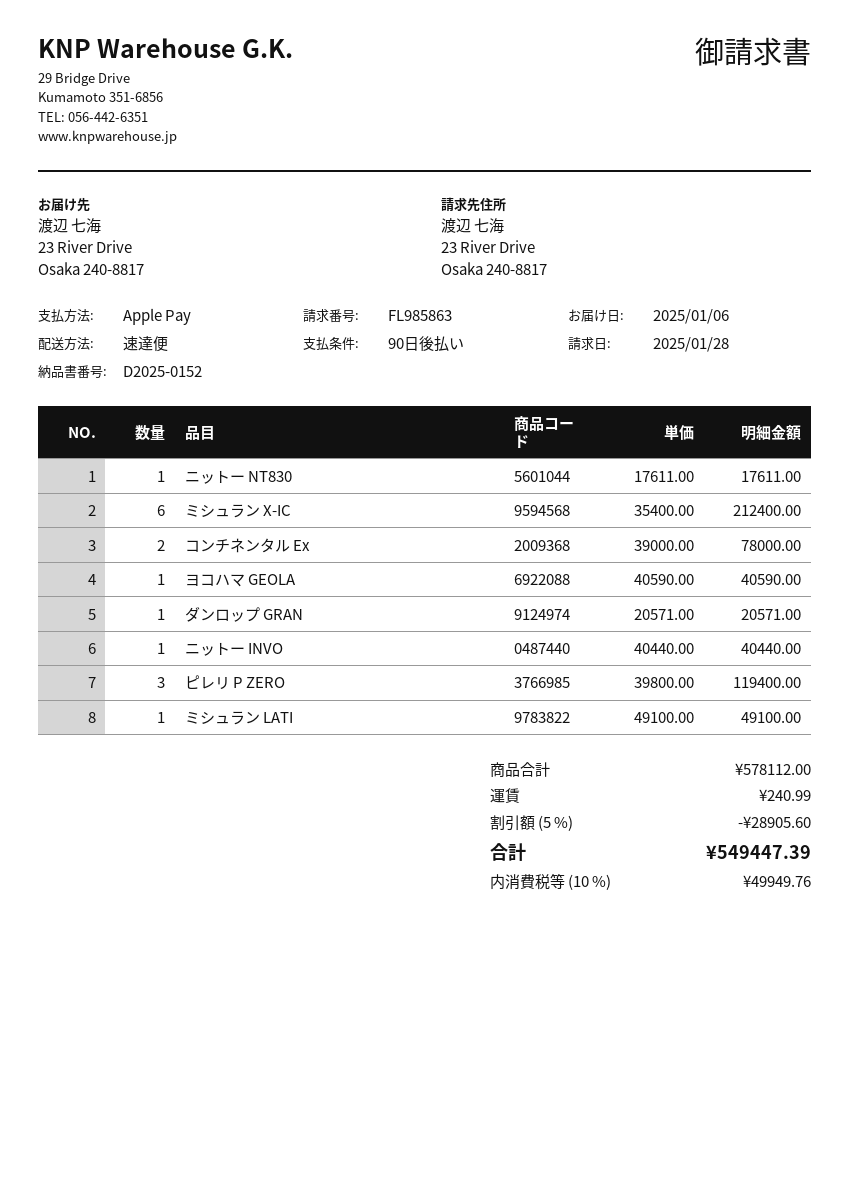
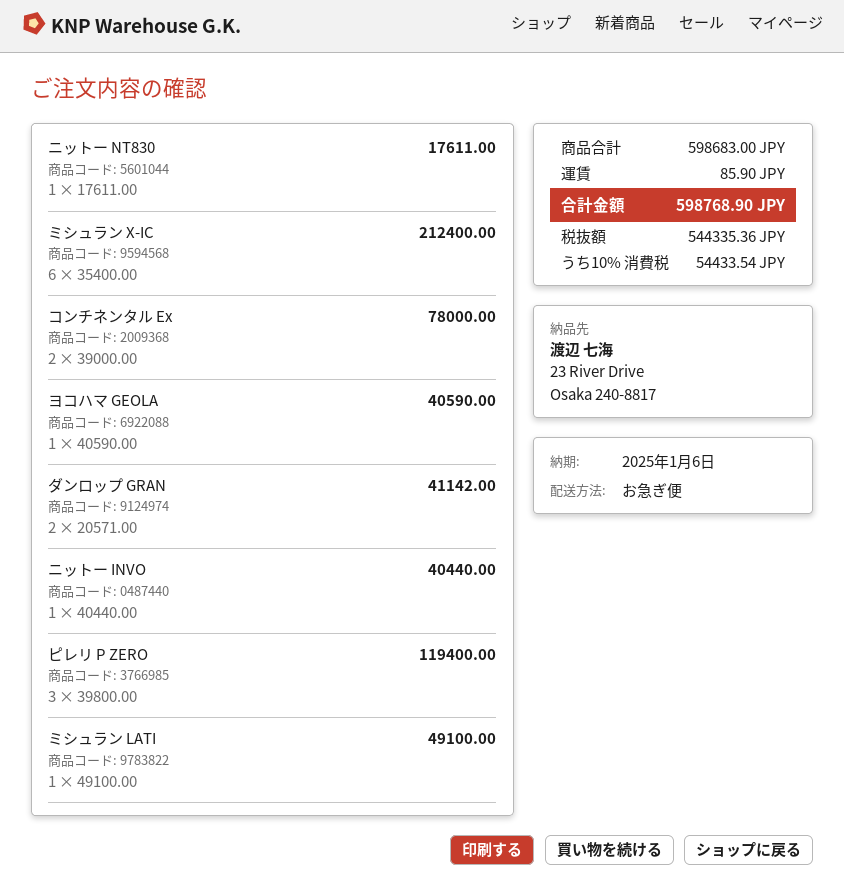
ダンロップ GRAN: 1 x 20571.00 = 20571.00 -> 2 x 20571.00 = 41142.00
subtotal: 578112.00 -> 598683.00
discount: 5% = 28905.60 -> none
shipping: 240.99 -> 85.90
tax: 10% = 49949.76 -> 10% = 54433.54
total: 549447.39 -> 598768.90

